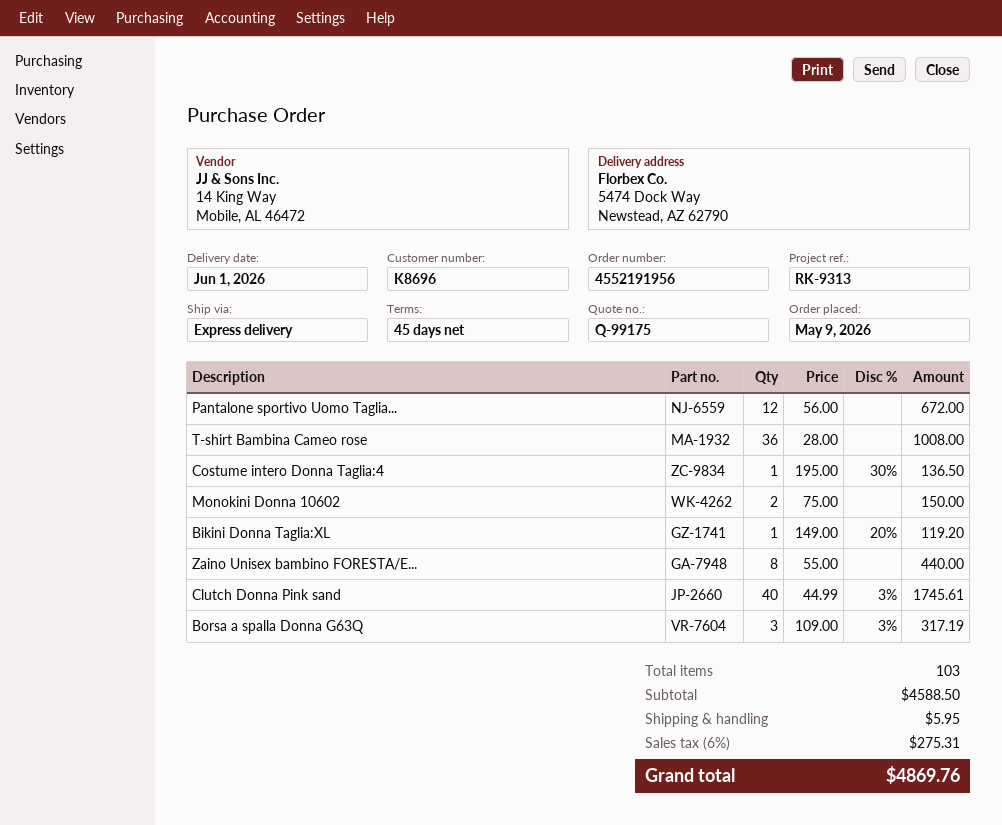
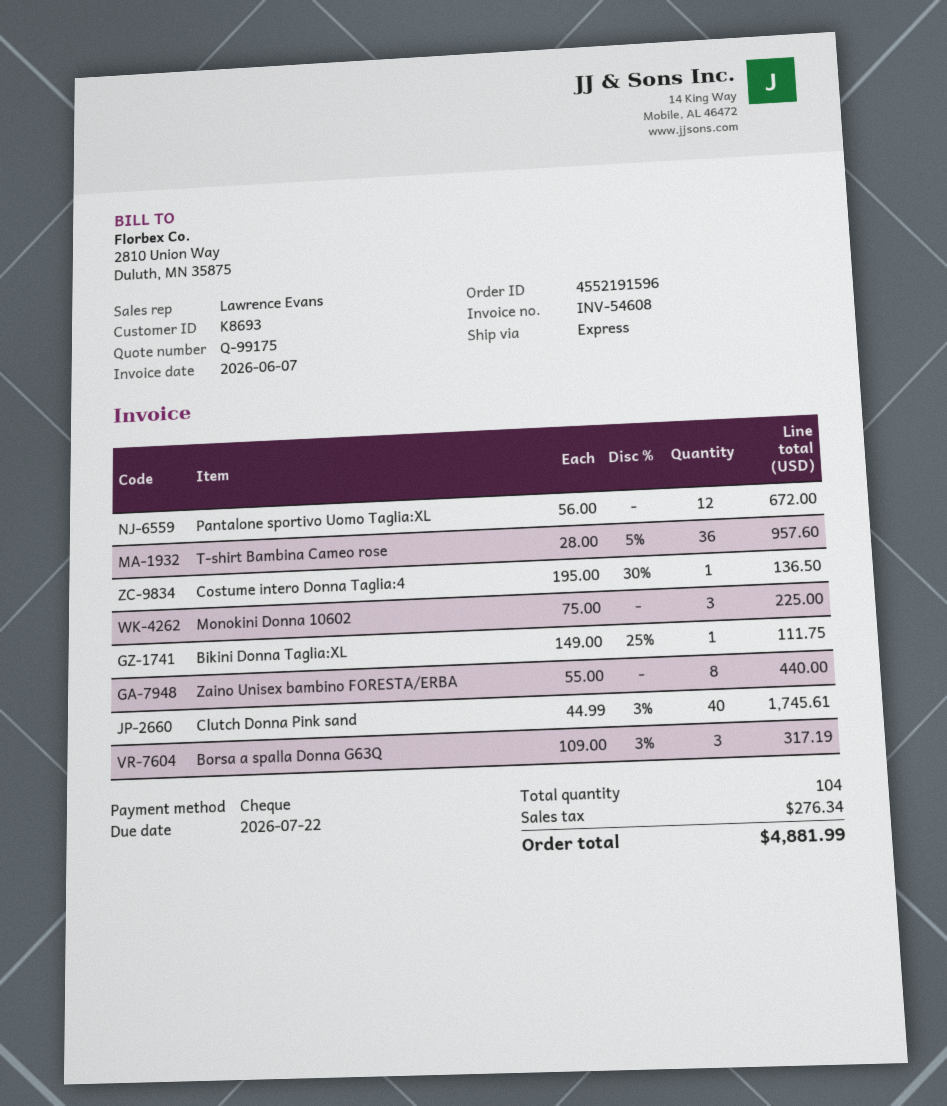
order number: 4552191956 -> 4552191596
customer number: K8696 -> K8693
T-shirt Bambina Cameo rose: 36 x 28.00 = 1008.00 -> 36 x 28.00 - 5% = 957.60
Monokini Donna 10602: 2 x 75.00 = 150.00 -> 3 x 75.00 = 225.00
Bikini Donna Taglia:XL: 1 x 149.00 - 20% = 119.20 -> 1 x 149.00 - 25% = 111.75
total quantity: 103 -> 104
shipping: 5.95 -> none
tax: 275.31 -> 276.34
total: 4869.76 -> 4881.99

